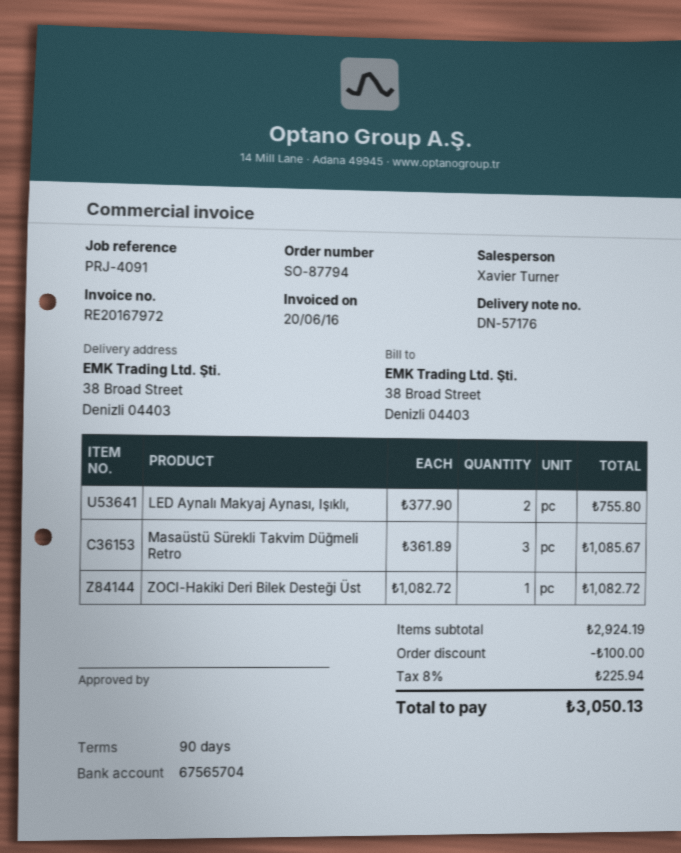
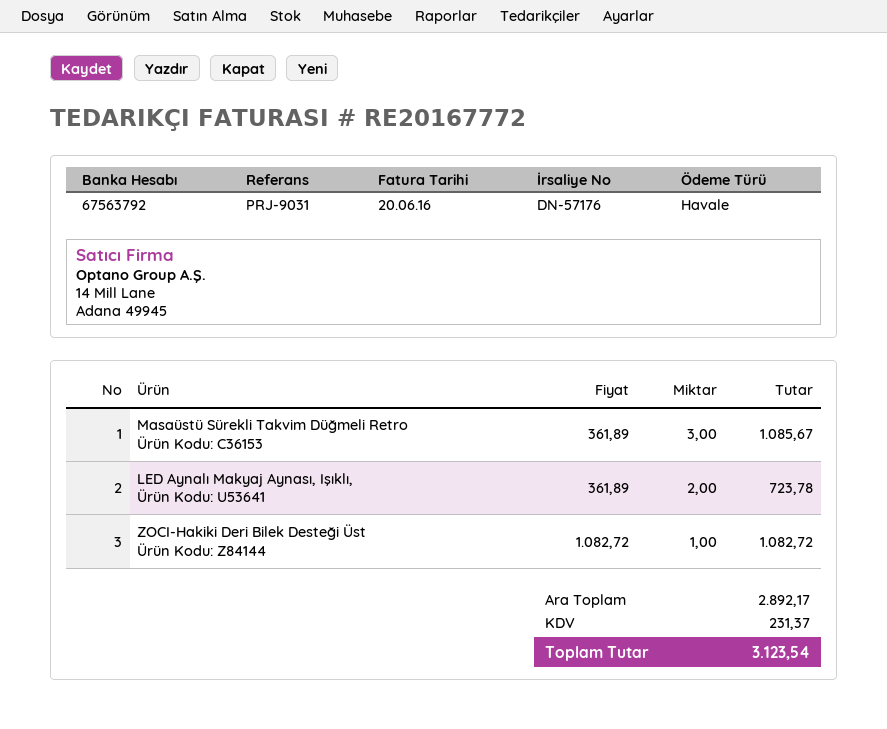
invoice number: RE20167972 -> RE20167772
reference: PRJ-4091 -> PRJ-9031
bank account: 67565704 -> 67563792
LED Aynalı Makyaj Aynası, Işıklı,: 2 x 377.90 = 755.80 -> 2 x 361.89 = 723.78
subtotal: 2924.19 -> 2892.17
discount: 100.00 -> none
tax: 225.94 -> 231.37
total: 3050.13 -> 3123.54

